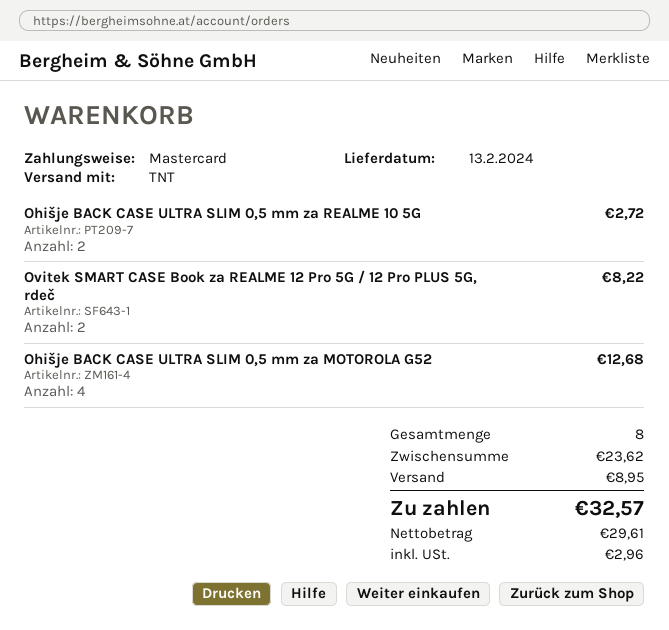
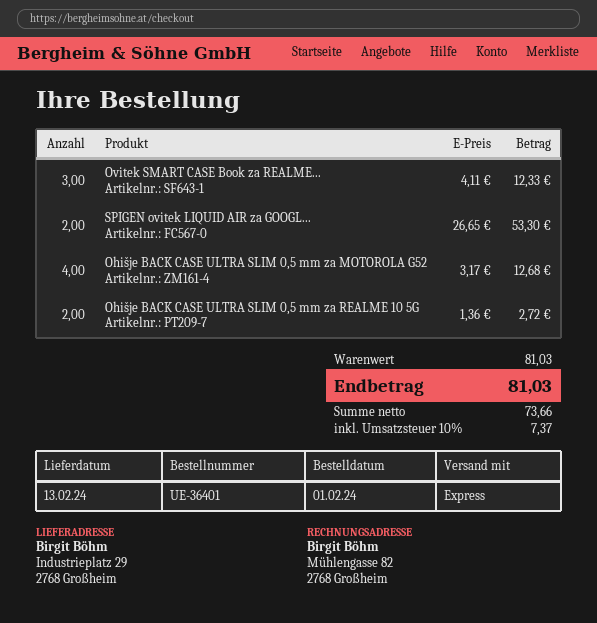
shipping method: TNT -> express
Ovitek SMART CASE Book za REALME 12 Pro 5G / 12 Pro PLUS 5G, rdeč: 2 for 8.22 -> 3 for 12.33
SPIGEN ovitek LIQUID AIR za GOOGL...: none -> 2 for 53.30
subtotal: 23.62 -> 81.03
shipping: 8.95 -> none
net: 29.61 -> 73.66
tax: 2.96 -> 7.37
total: 32.57 -> 81.03

